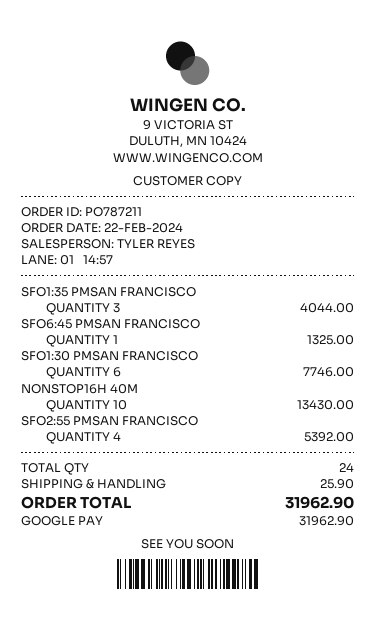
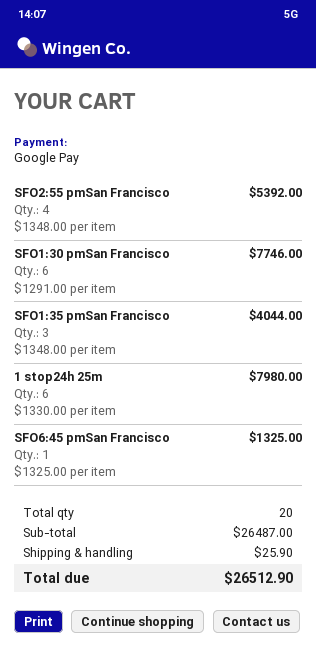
NONSTOP16H 40M: 10 for 13430.00 -> none
1 stop24h 25m: none -> 6 for 7980.00
total quantity: 24 -> 20
total: 31962.90 -> 26512.90

